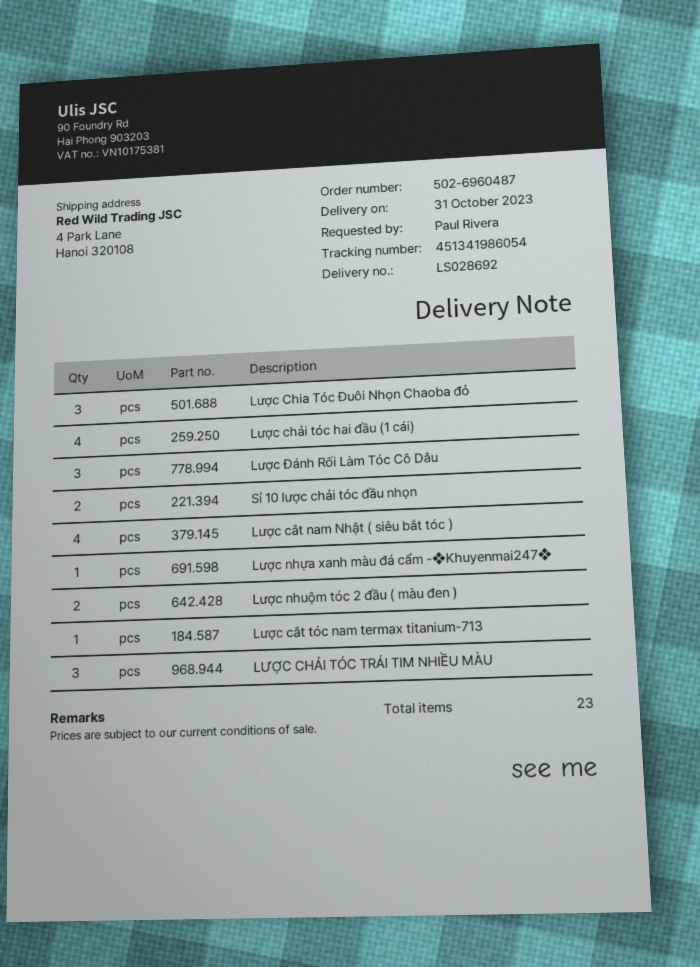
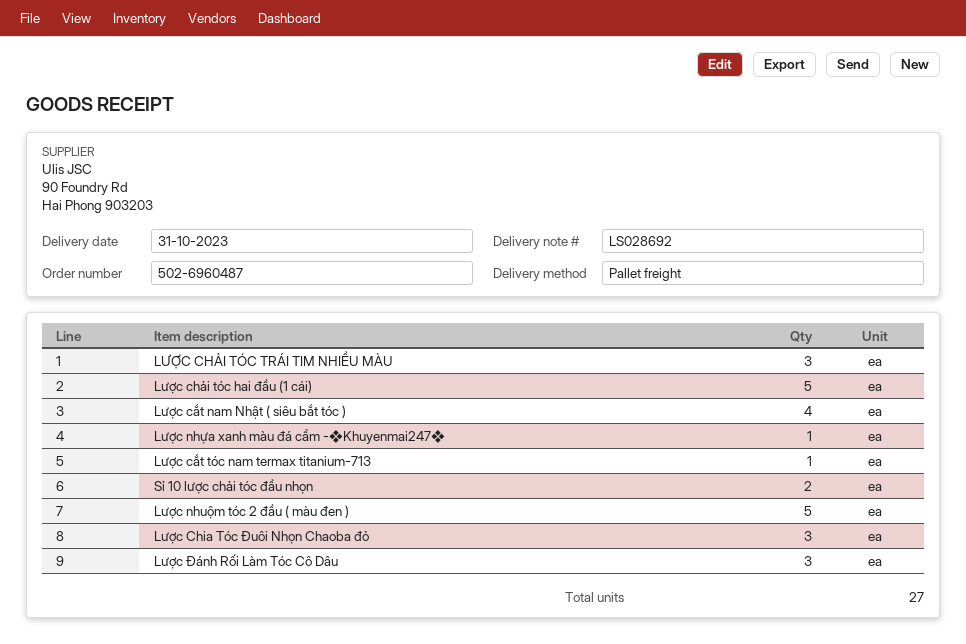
Lược chải tóc hai đầu (1 cái): 4 -> 5
Lược nhuộm tóc 2 đầu ( màu đen ): 2 -> 5
total quantity: 23 -> 27

